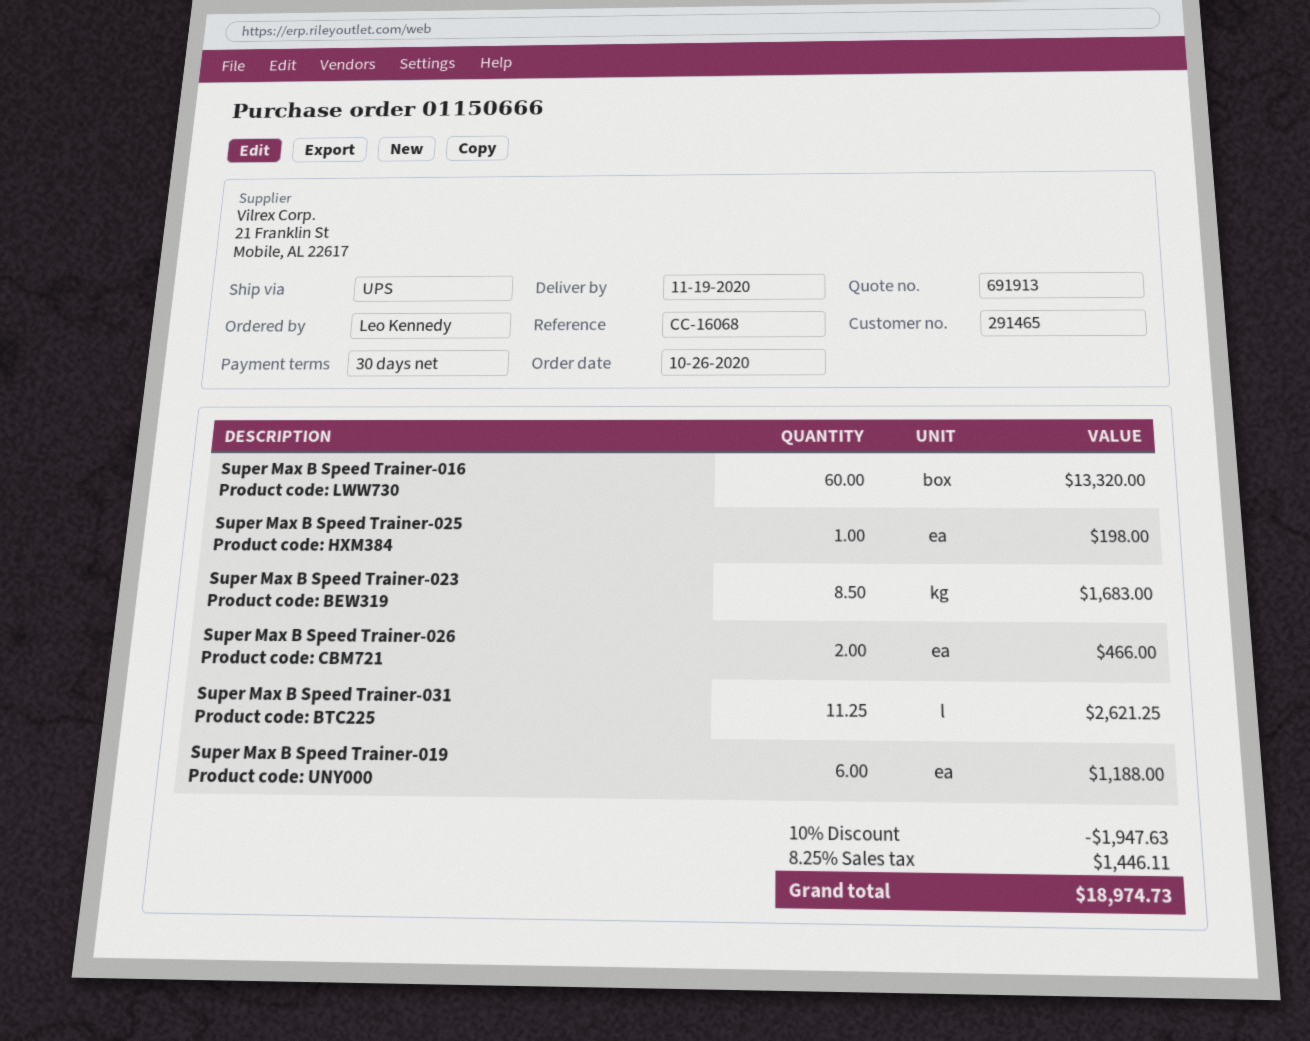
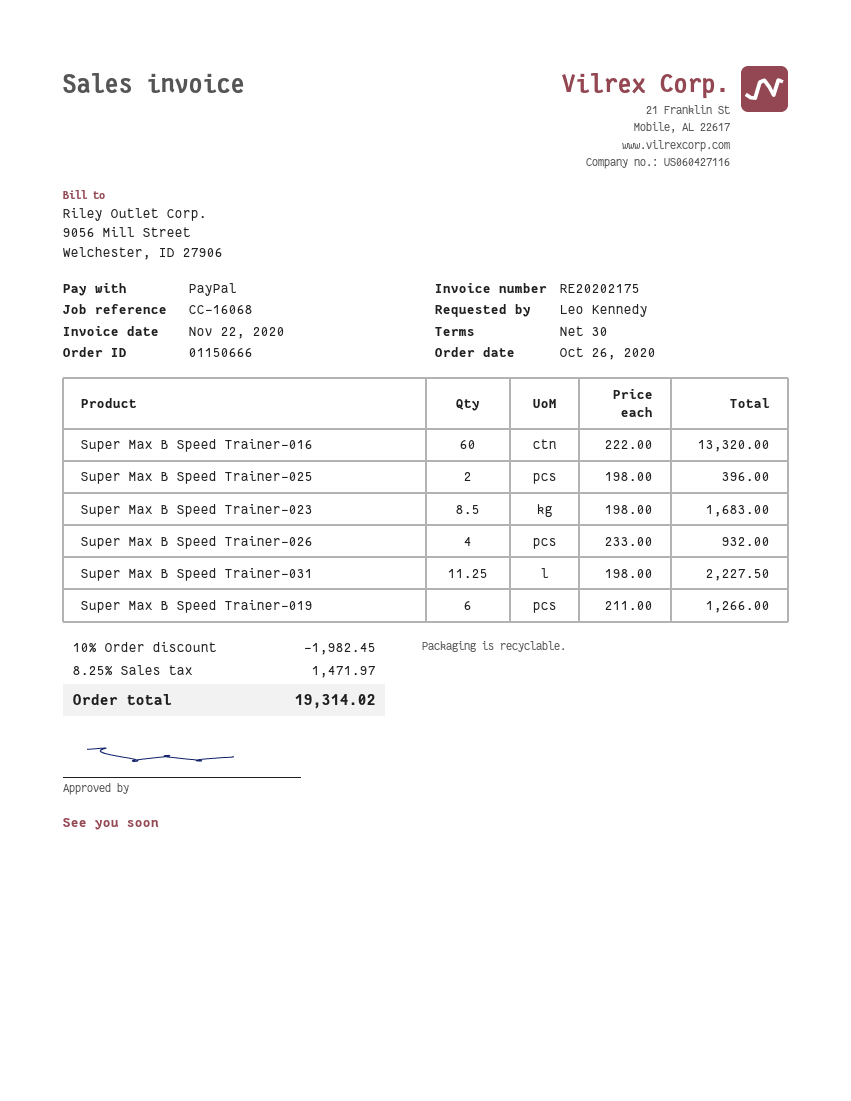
Super Max B Speed Trainer-025: 1 for 198.00 -> 2 for 396.00
Super Max B Speed Trainer-026: 2 for 466.00 -> 4 for 932.00
Super Max B Speed Trainer-031: 11.25 for 2621.25 -> 11.25 for 2227.50
Super Max B Speed Trainer-019: 6 for 1188.00 -> 6 for 1266.00
discount: 10% = 1947.63 -> 10% = 1982.45
tax: 8.25% = 1446.11 -> 8.25% = 1471.97
total: 18974.73 -> 19314.02

